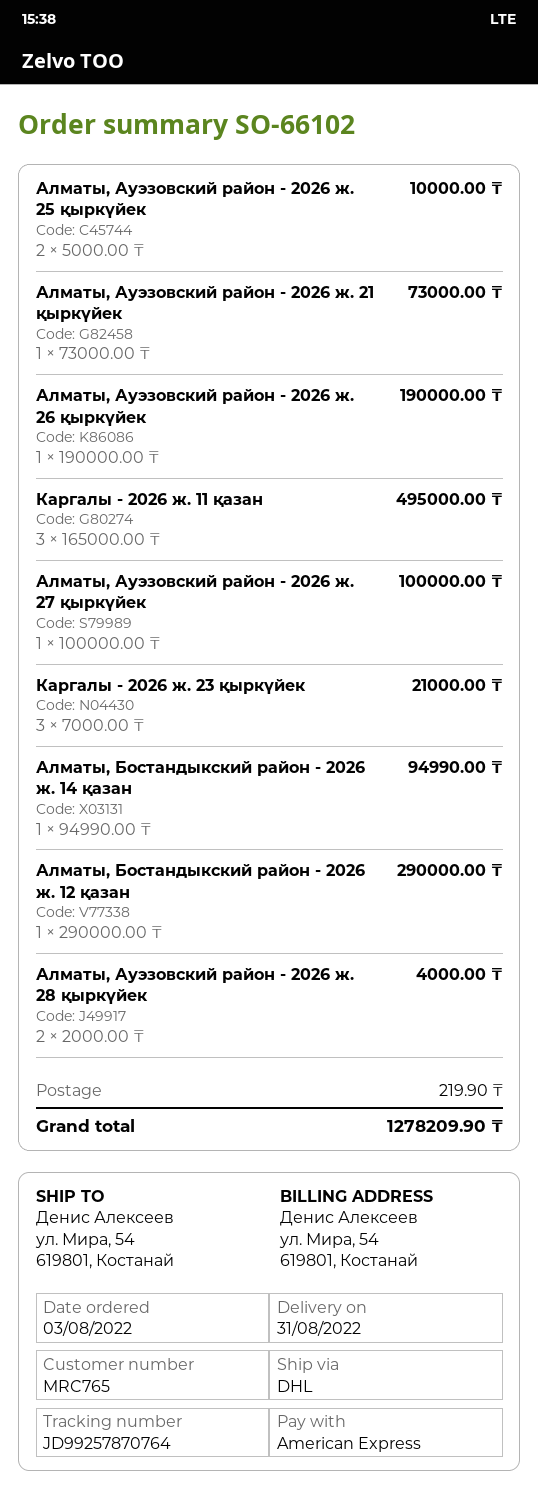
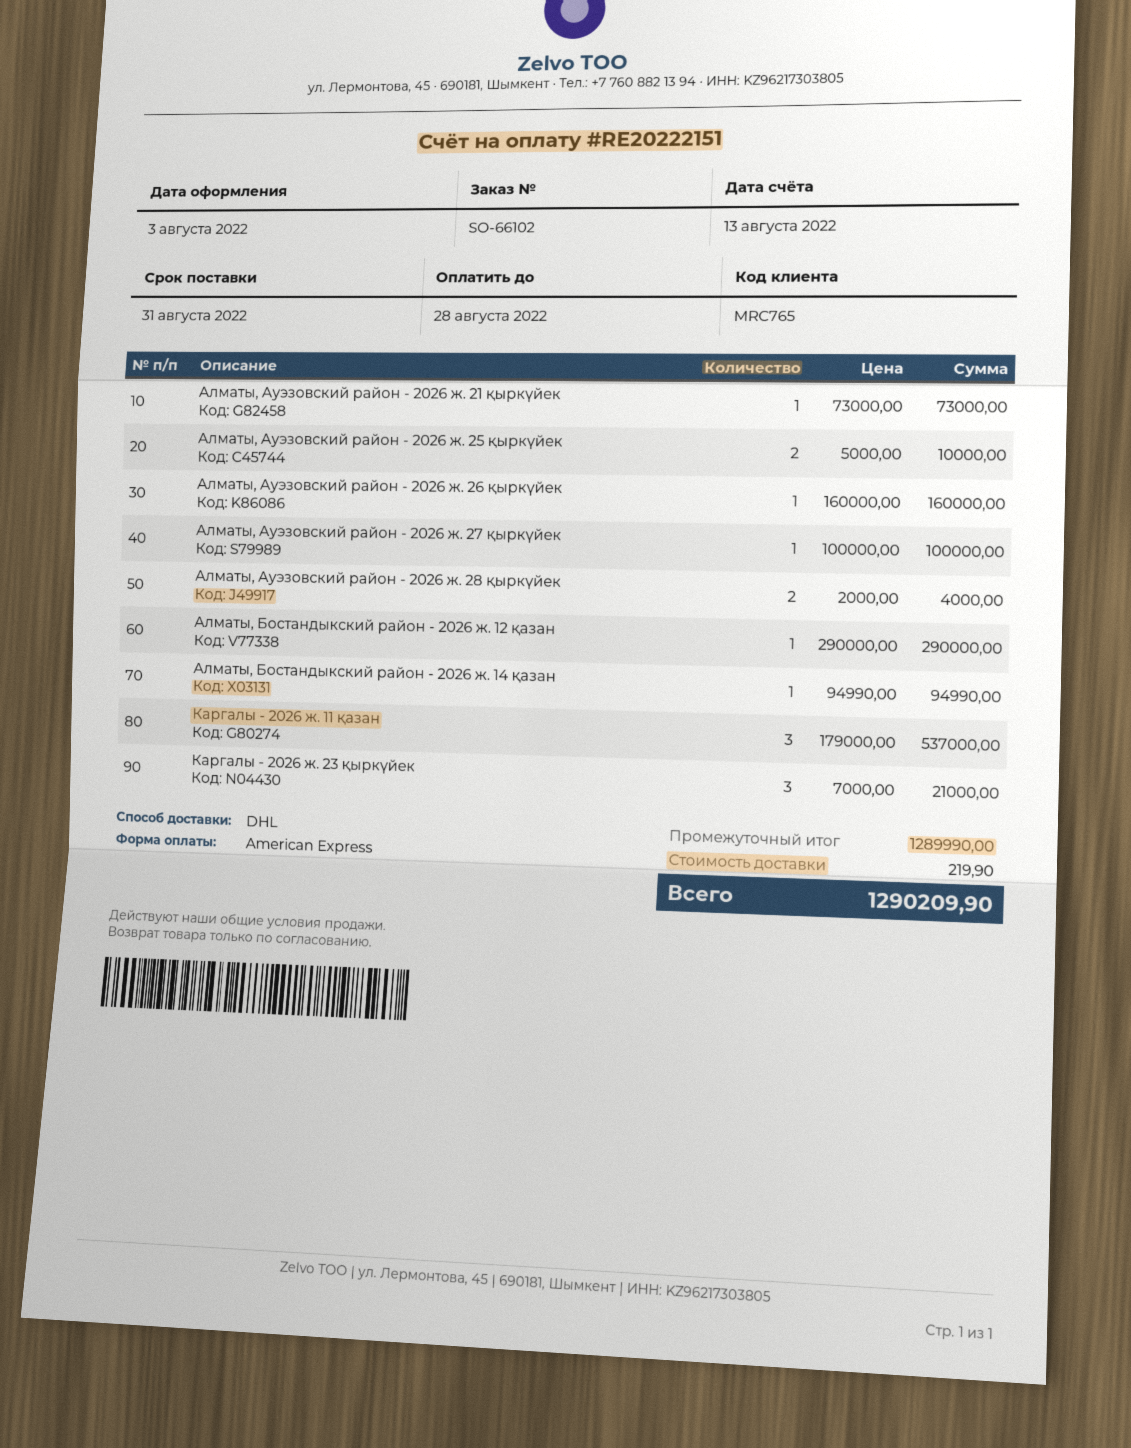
Алматы, Ауэзовский район - 2026 ж. 26 қыркүйек: 1 x 190000.00 = 190000.00 -> 1 x 160000.00 = 160000.00
Каргалы - 2026 ж. 11 қазан: 3 x 165000.00 = 495000.00 -> 3 x 179000.00 = 537000.00
total: 1278209.90 -> 1290209.90

